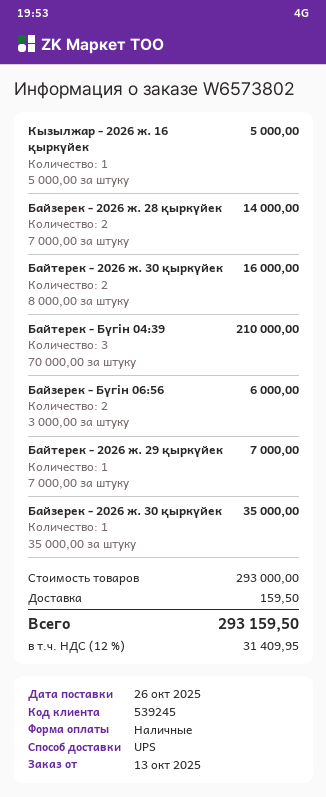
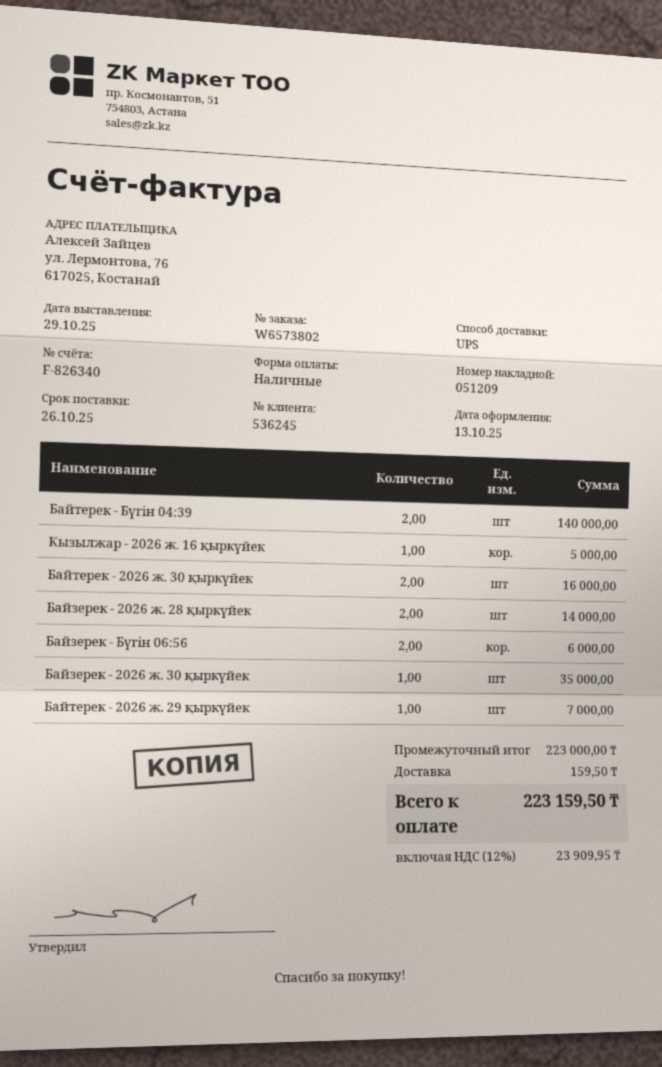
customer number: 539245 -> 536245
Байтерек - Бүгін 04:39: 3 for 210000.00 -> 2 for 140000.00
subtotal: 293000.00 -> 223000.00
tax: 12% = 31409.95 -> 12% = 23909.95
total: 293159.50 -> 223159.50

